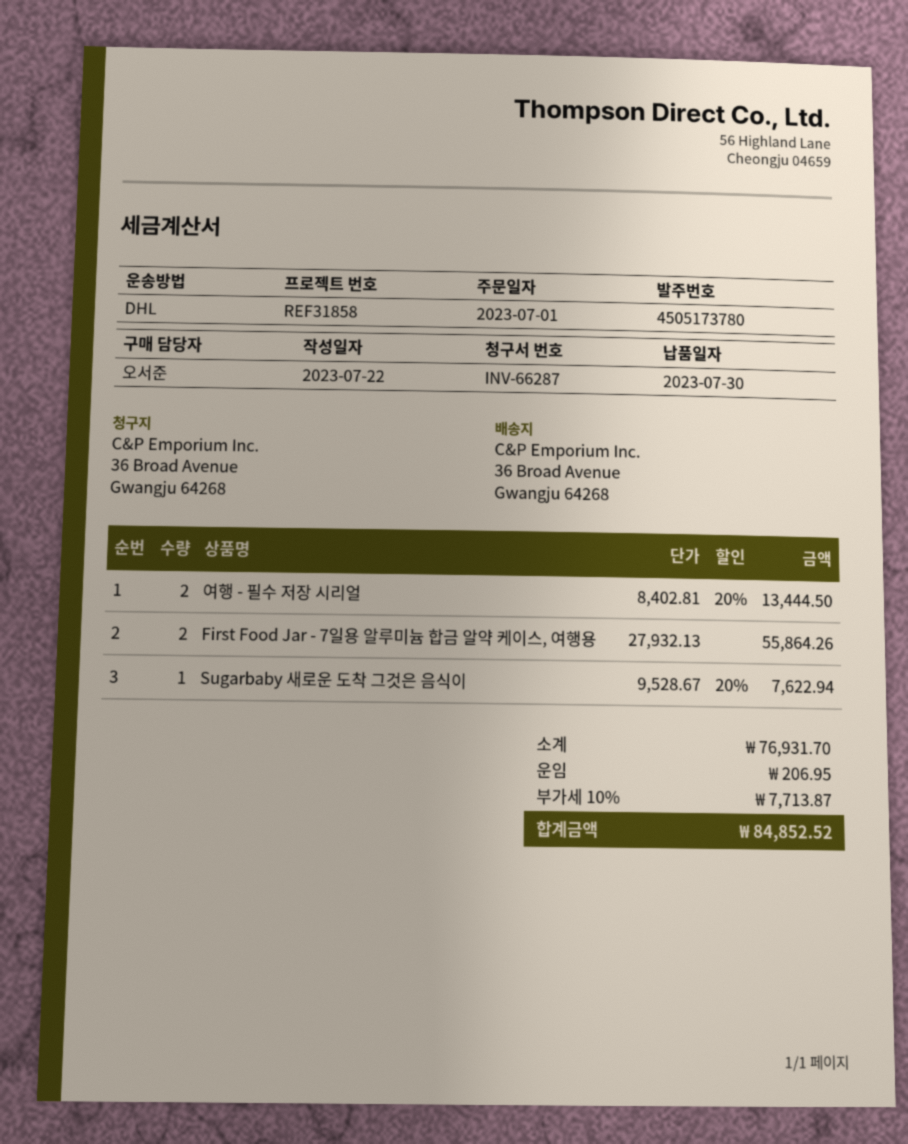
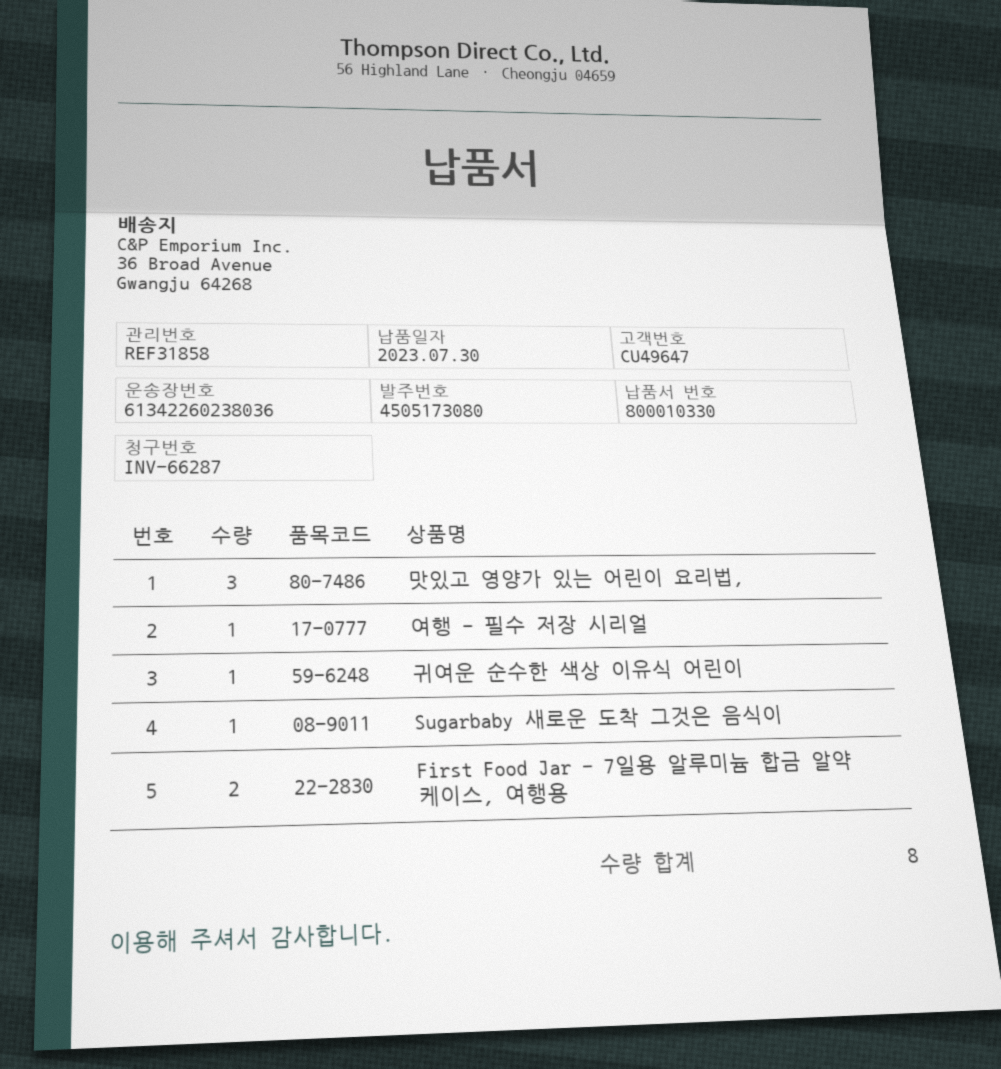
order number: 4505173780 -> 4505173080
여행 - 필수 저장 시리얼: 2 -> 1
맛있고 영양가 있는 어린이 요리법,: none -> 3
귀여운 순수한 색상 이유식 어린이: none -> 1

